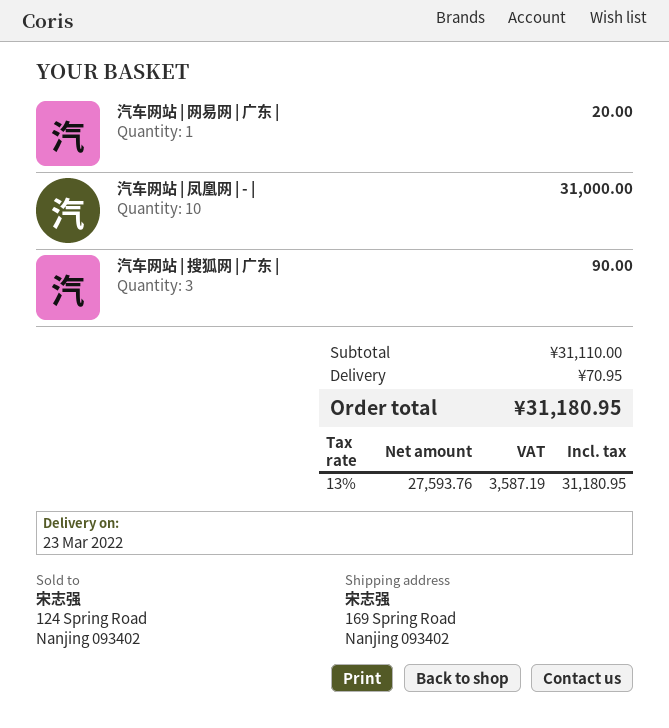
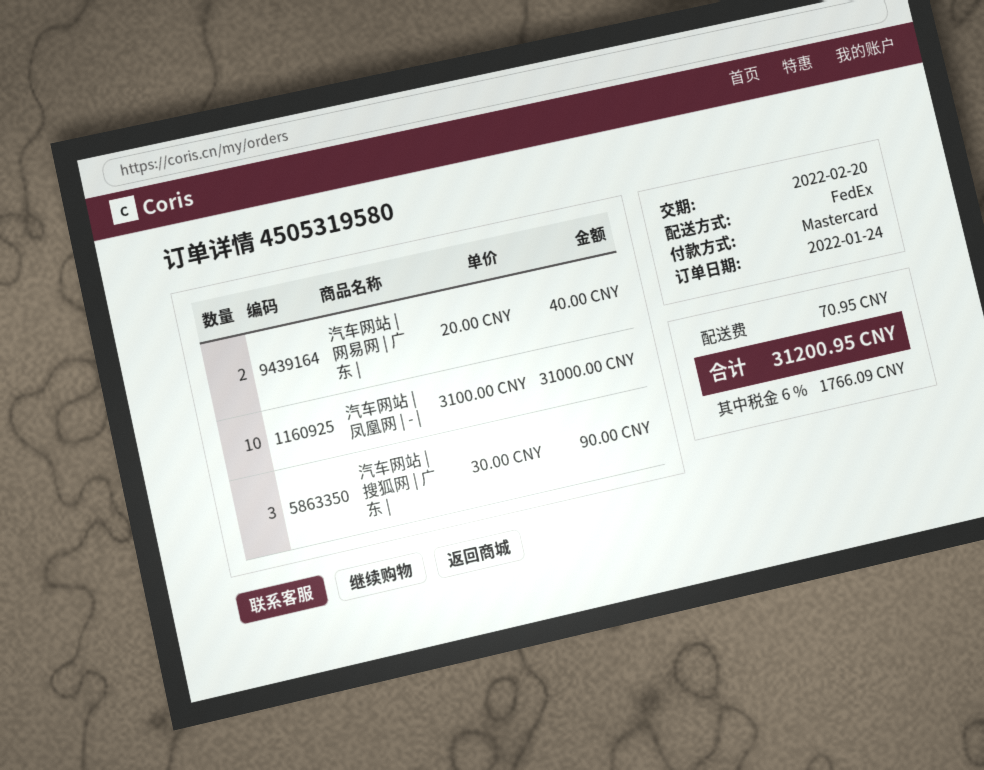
delivery date: 2022-03-23 -> 2022-02-20
汽车网站 | 网易网 | 广东 |: 1 for 20.00 -> 2 for 40.00
tax: 13% = 3587.19 -> 6% = 1766.09
total: 31180.95 -> 31200.95

